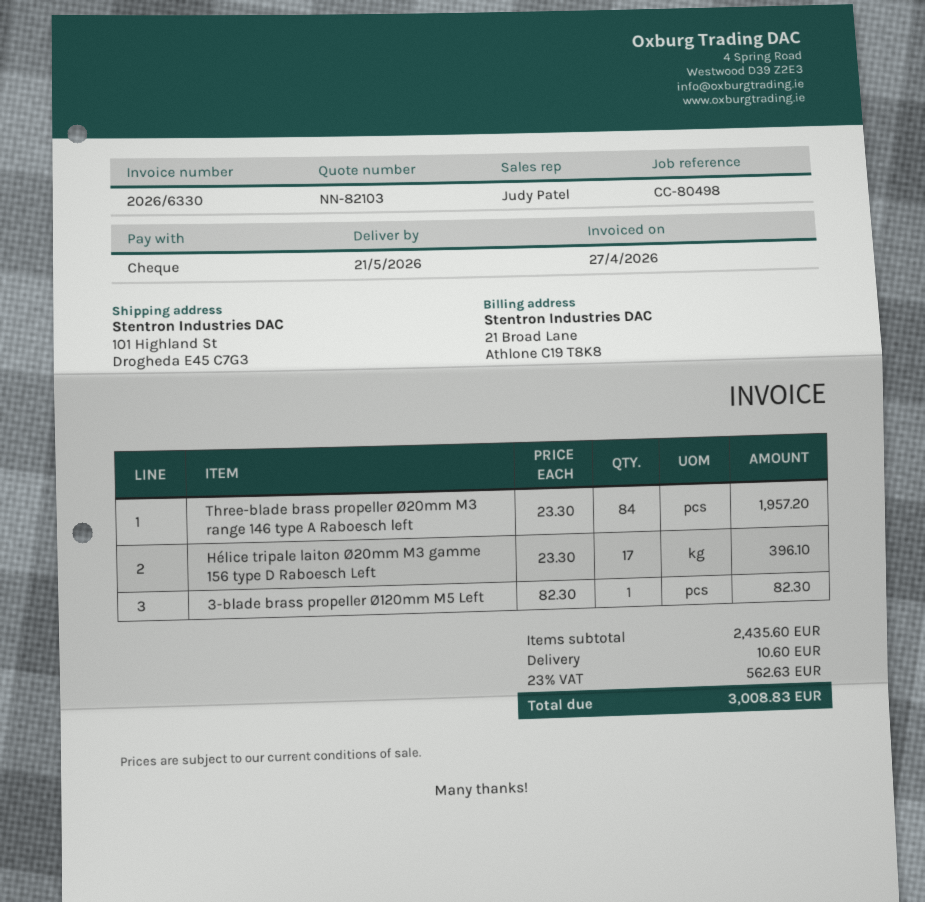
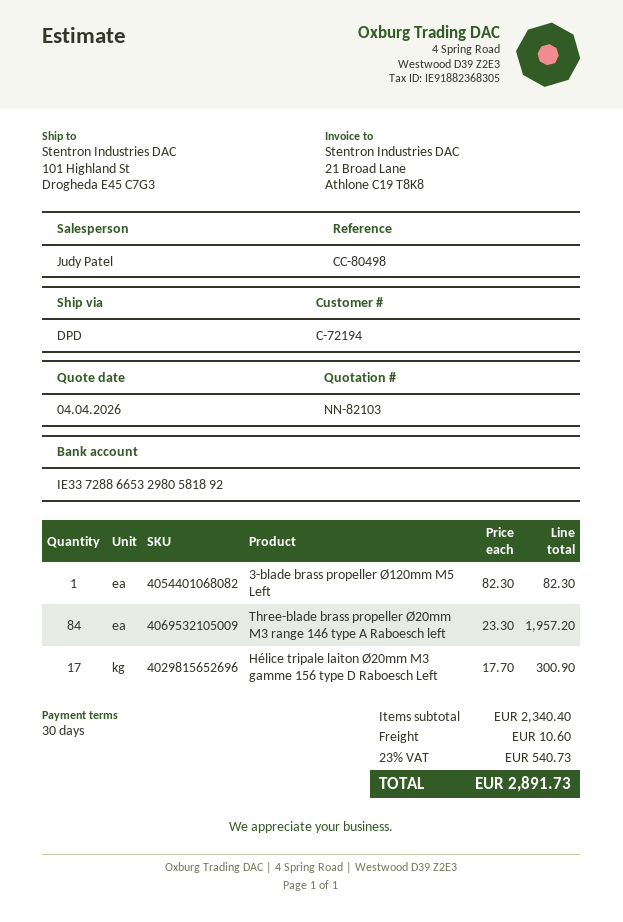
Hélice tripale laiton Ø20mm M3 gamme 156 type D Raboesch Left: 17 x 23.30 = 396.10 -> 17 x 17.70 = 300.90
subtotal: 2435.60 -> 2340.40
tax: 23% = 562.63 -> 23% = 540.73
total: 3008.83 -> 2891.73

